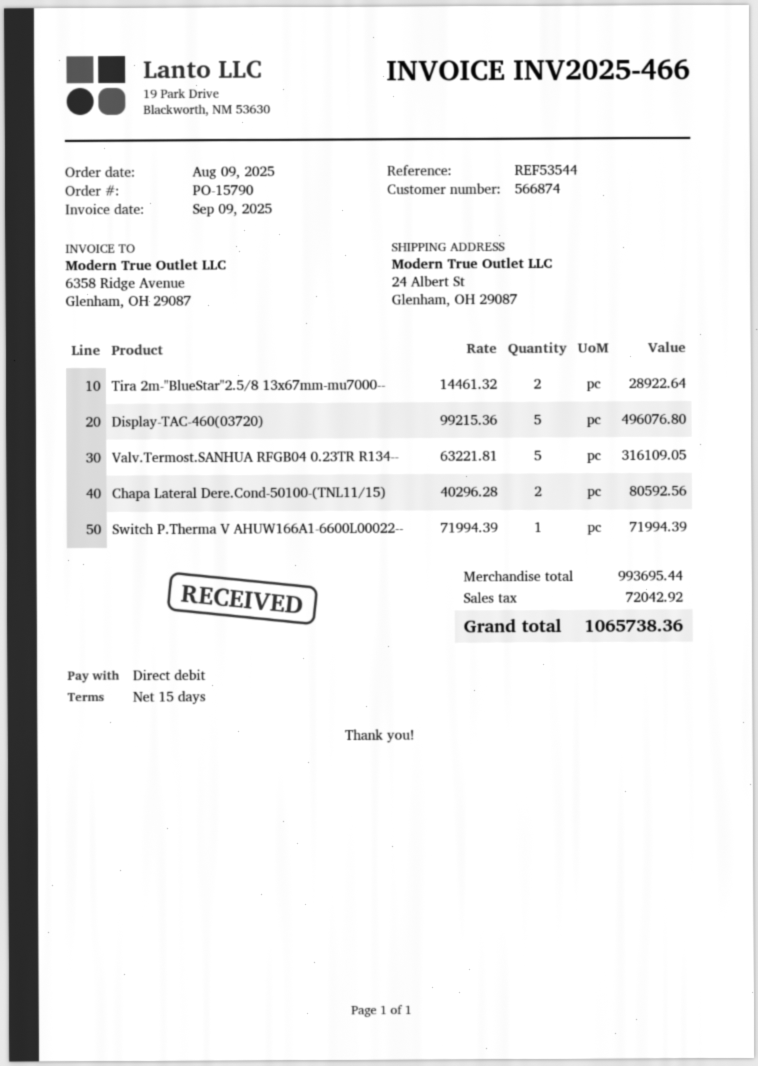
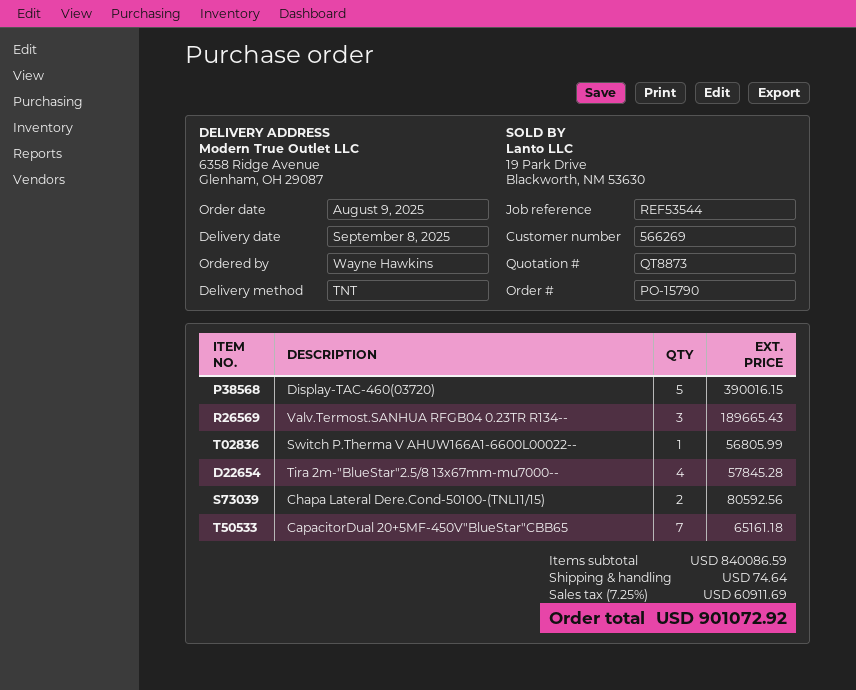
customer number: 566874 -> 566269
ship to: 24 Albert St, Glenham, OH 29087 -> 6358 Ridge Avenue, Glenham, OH 29087
Tira 2m-"BlueStar"2.5/8 13x67mm-mu7000--: 2 for 28922.64 -> 4 for 57845.28
Display-TAC-460(03720): 5 for 496076.80 -> 5 for 390016.15
Valv.Termost.SANHUA RFGB04 0.23TR R134--: 5 for 316109.05 -> 3 for 189665.43
Switch P.Therma V AHUW166A1-6600L00022--: 1 for 71994.39 -> 1 for 56805.99
CapacitorDual 20+5MF-450V"BlueStar"CBB65: none -> 7 for 65161.18
subtotal: 993695.44 -> 840086.59
shipping: none -> 74.64
tax: 72042.92 -> 60911.69
total: 1065738.36 -> 901072.92

